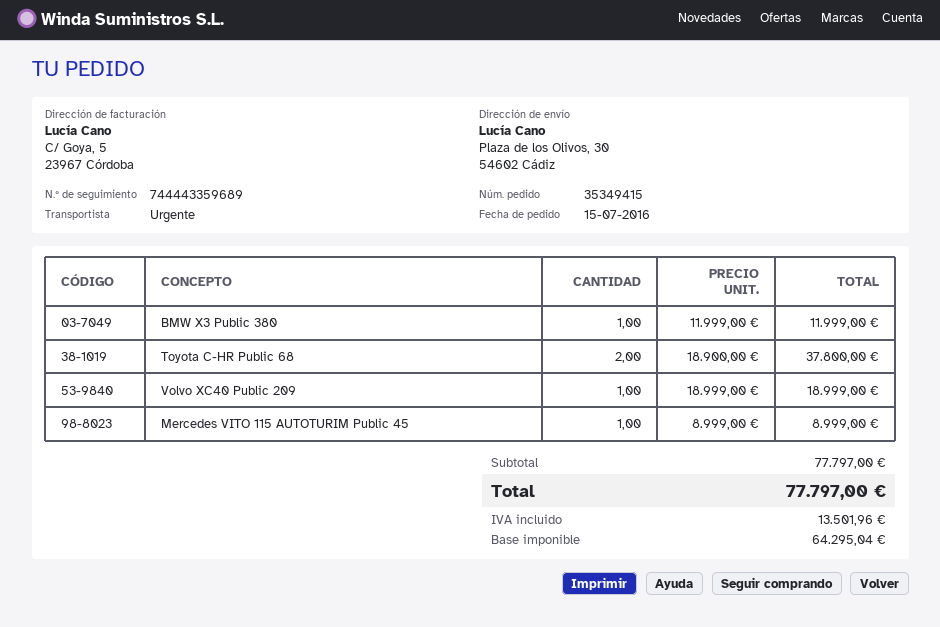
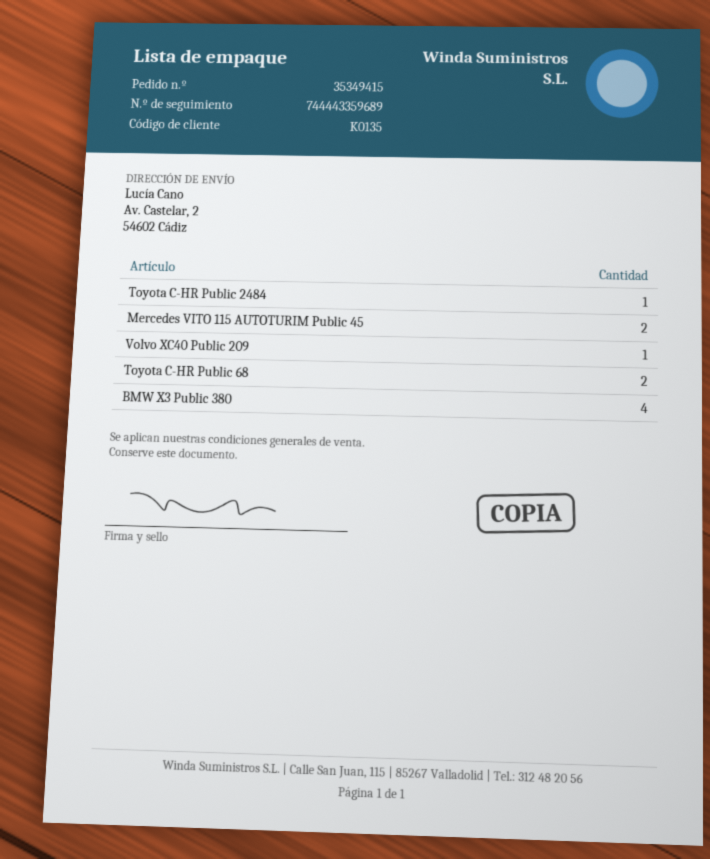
ship to: Plaza de los Olivos, 30, 54602 Cádiz -> Av. Castelar, 2, 54602 Cádiz
BMW X3 Public 380: 1 -> 4
Mercedes VITO 115 AUTOTURIM Public 45: 1 -> 2
Toyota C-HR Public 2484: none -> 1

